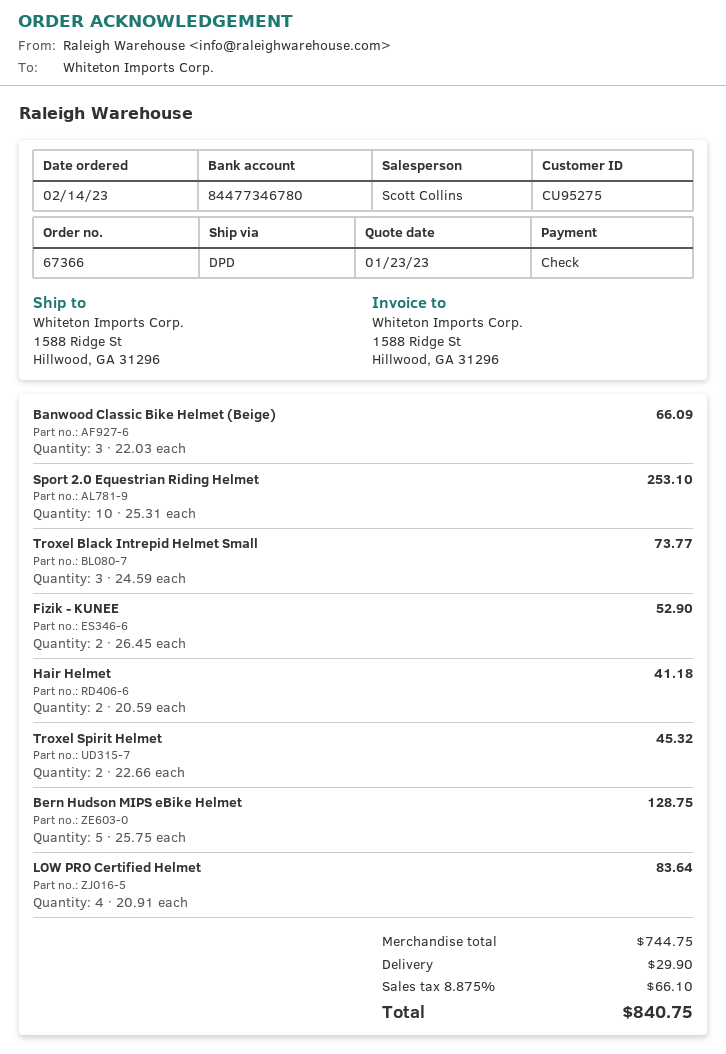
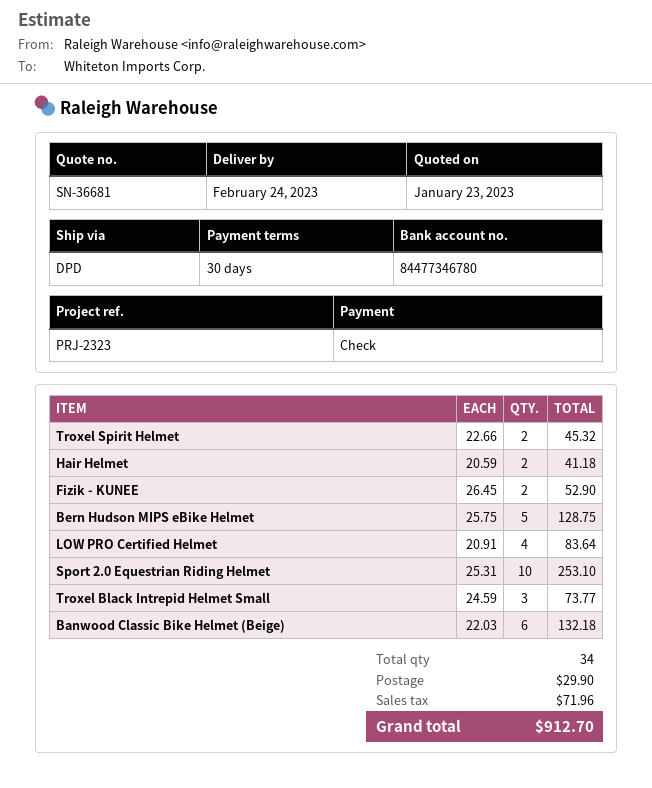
Banwood Classic Bike Helmet (Beige): 3 x 22.03 = 66.09 -> 6 x 22.03 = 132.18
tax: 66.10 -> 71.96
total: 840.75 -> 912.70

